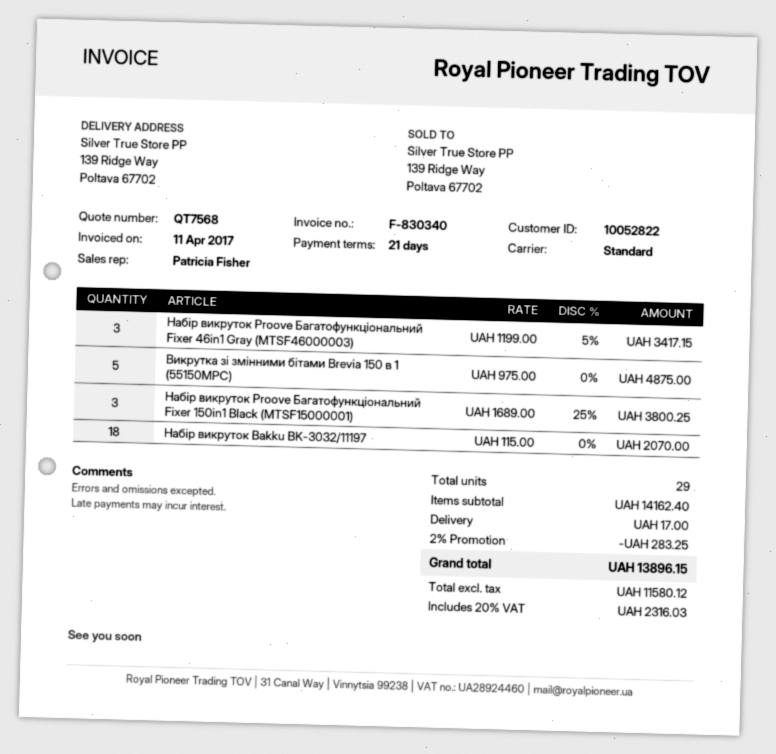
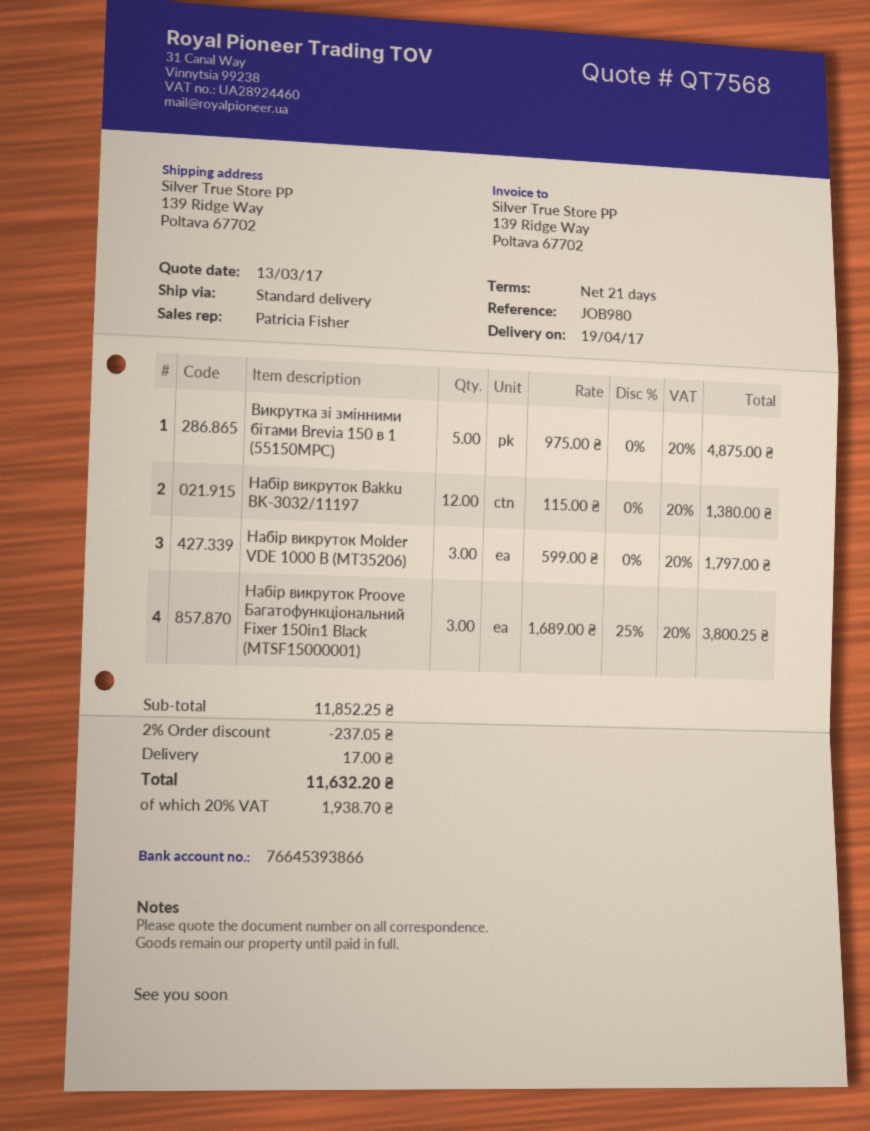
Набір викруток Proove Багатофункціональний Fixer 46in1 Gray (MTSF46000003): 3 x 1199.00 - 5% = 3417.15 -> none
Набір викруток Bakku BK-3032/11197: 18 x 115.00 = 2070.00 -> 12 x 115.00 = 1380.00
Набір викруток Molder VDE 1000 В (MT35206): none -> 3 x 599.00 = 1797.00
subtotal: 14162.40 -> 11852.25
discount: 2% = 283.25 -> 2% = 237.05
tax: 20% = 2316.03 -> 20% = 1938.70
total: 13896.15 -> 11632.20

